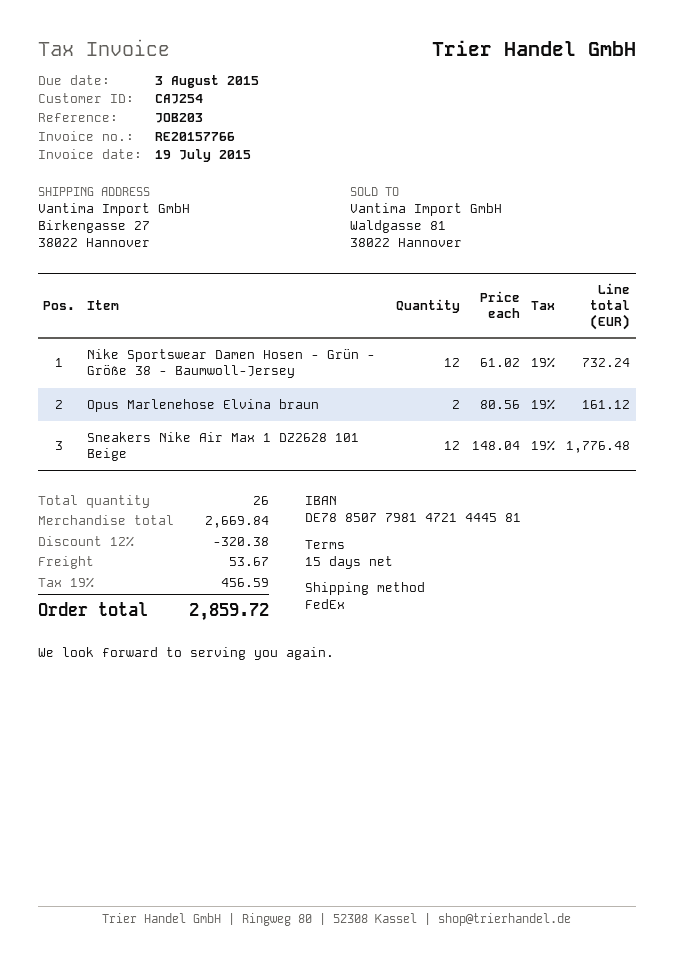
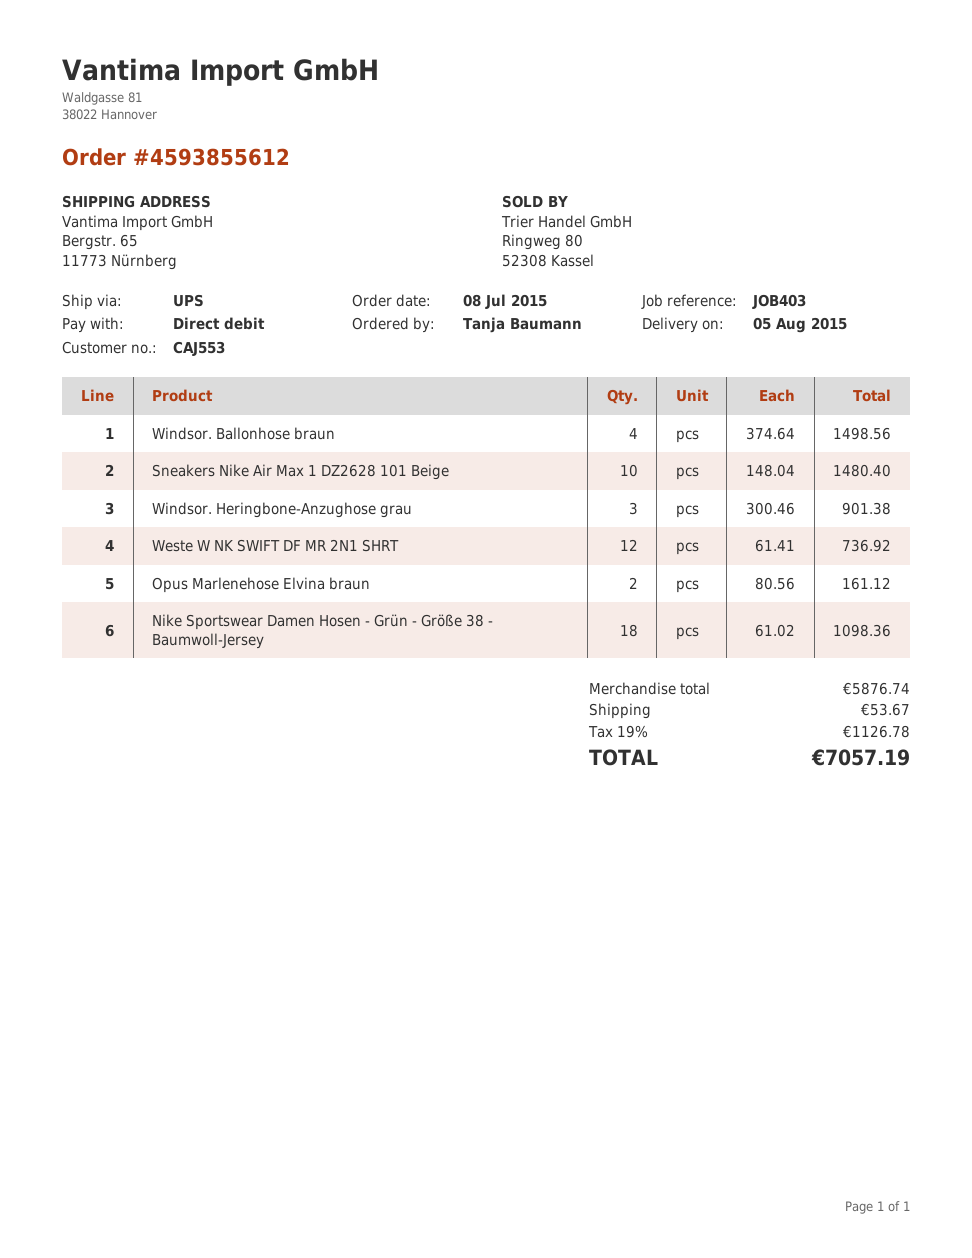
customer number: CAJ254 -> CAJ553
reference: JOB203 -> JOB403
shipping method: FedEx -> UPS
ship to: Birkengasse 27, 38022 Hannover -> Bergstr. 65, 11773 Nürnberg
Nike Sportswear Damen Hosen - Grün - Größe 38 - Baumwoll-Jersey: 12 x 61.02 = 732.24 -> 18 x 61.02 = 1098.36
Sneakers Nike Air Max 1 DZ2628 101 Beige: 12 x 148.04 = 1776.48 -> 10 x 148.04 = 1480.40
Windsor. Ballonhose braun: none -> 4 x 374.64 = 1498.56
Windsor. Heringbone-Anzughose grau: none -> 3 x 300.46 = 901.38
Weste W NK SWIFT DF MR 2N1 SHRT: none -> 12 x 61.41 = 736.92
subtotal: 2669.84 -> 5876.74
discount: 12% = 320.38 -> none
tax: 19% = 456.59 -> 19% = 1126.78
total: 2859.72 -> 7057.19

